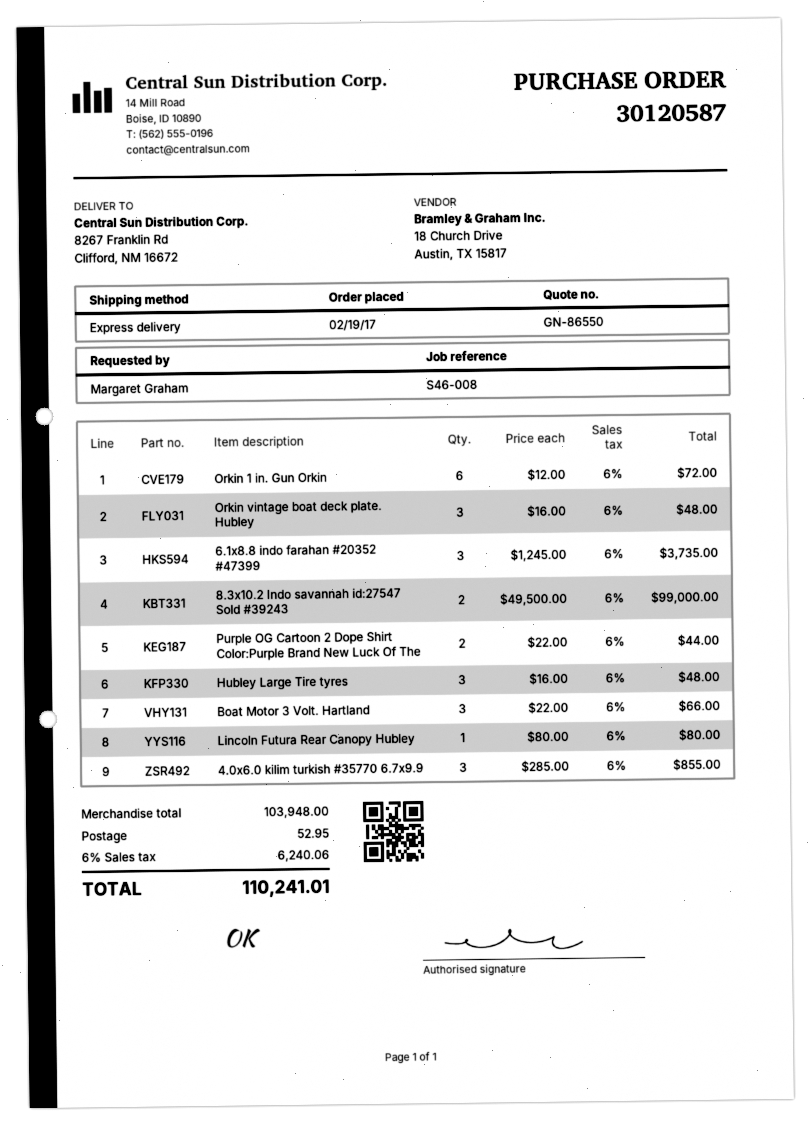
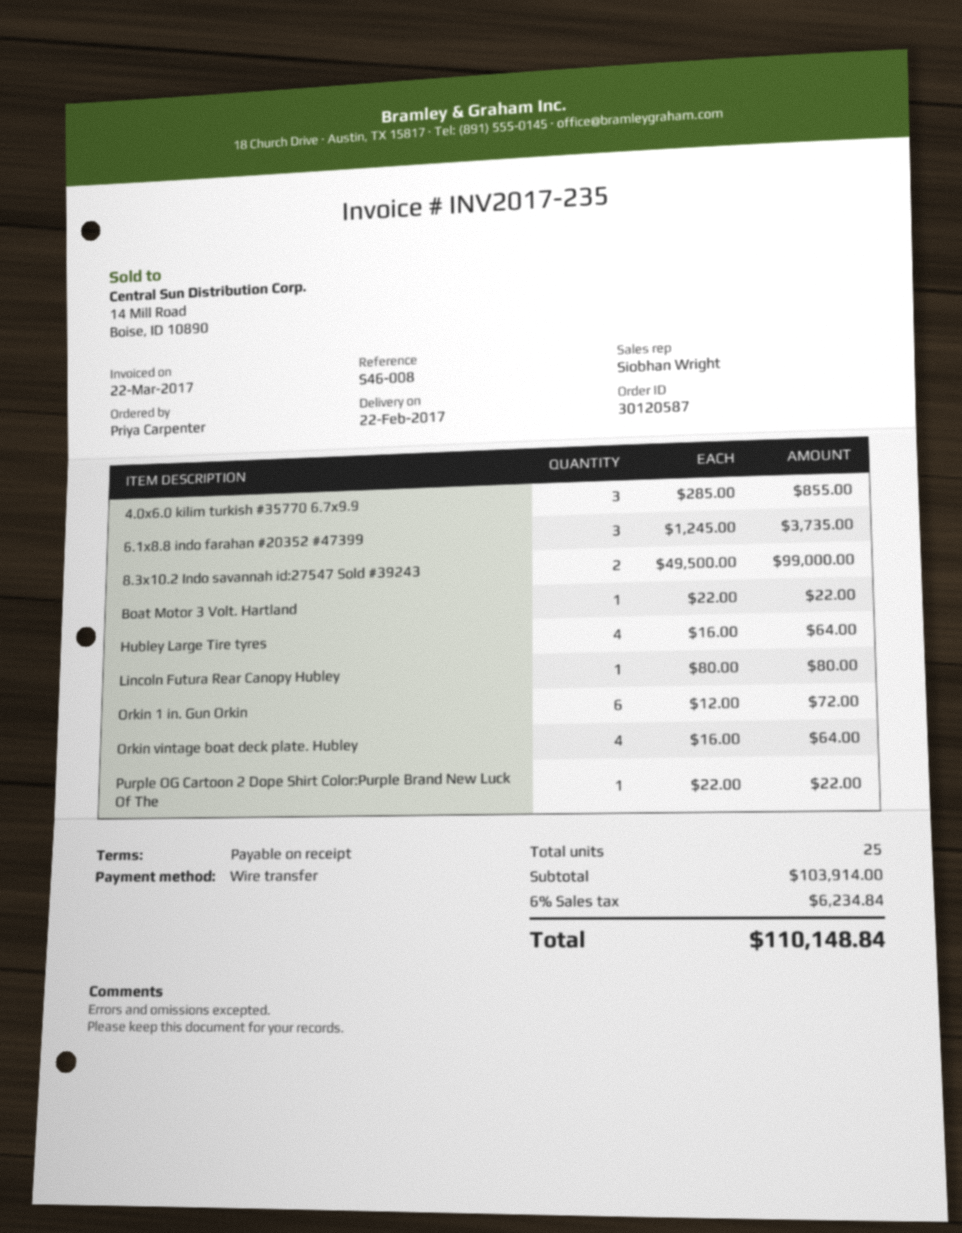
ordered by: Margaret Graham -> Priya Carpenter
Orkin vintage boat deck plate. Hubley: 3 x 16.00 = 48.00 -> 4 x 16.00 = 64.00
Purple OG Cartoon 2 Dope Shirt Color:Purple Brand New Luck Of The: 2 x 22.00 = 44.00 -> 1 x 22.00 = 22.00
Hubley Large Tire tyres: 3 x 16.00 = 48.00 -> 4 x 16.00 = 64.00
Boat Motor 3 Volt. Hartland: 3 x 22.00 = 66.00 -> 1 x 22.00 = 22.00
subtotal: 103948.00 -> 103914.00
shipping: 52.95 -> none
tax: 6% = 6240.06 -> 6% = 6234.84
total: 110241.01 -> 110148.84

